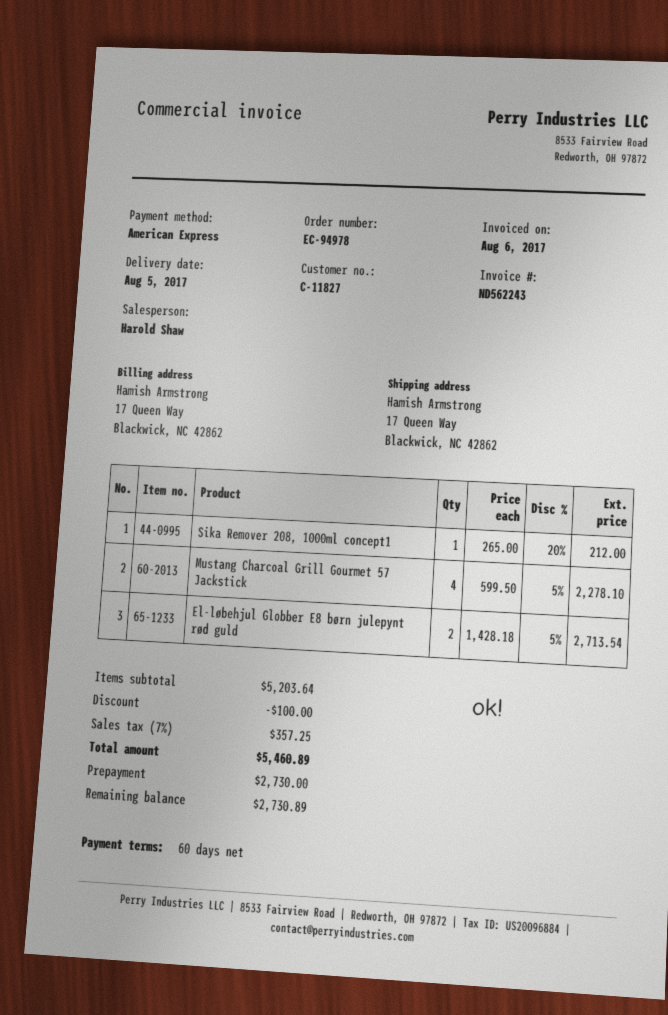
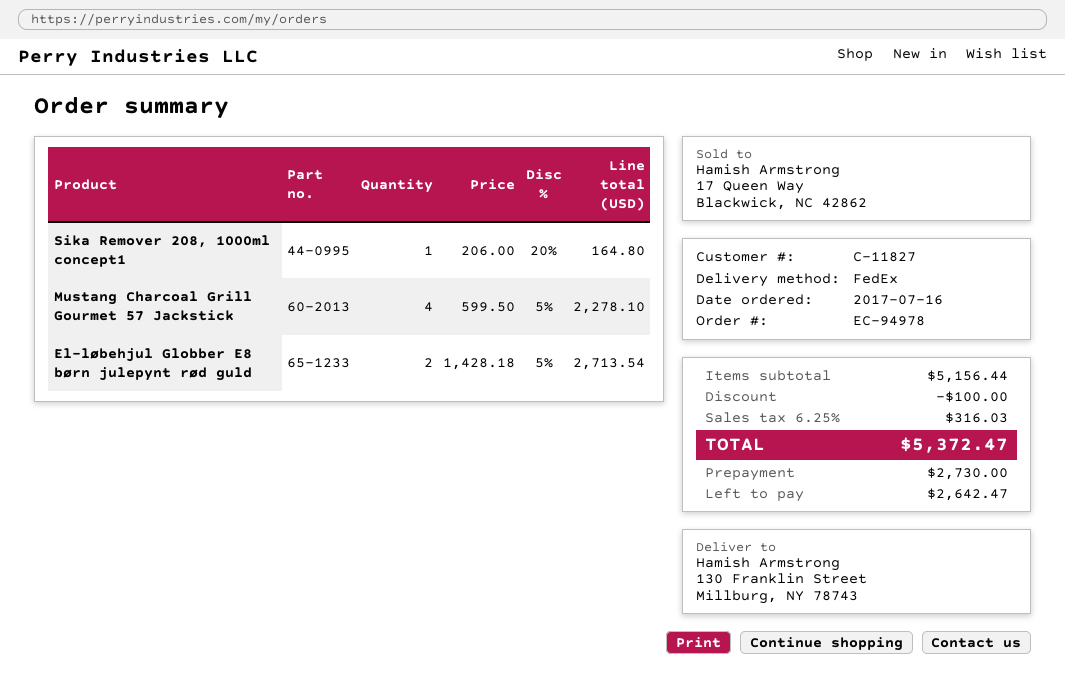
ship to: 17 Queen Way, Blackwick, NC 42862 -> 130 Franklin Street, Millburg, NY 78743
Sika Remover 208, 1000ml concept1: 1 x 265.00 - 20% = 212.00 -> 1 x 206.00 - 20% = 164.80
subtotal: 5203.64 -> 5156.44
tax: 7% = 357.25 -> 6.25% = 316.03
total: 5460.89 -> 5372.47
balance: 2730.89 -> 2642.47

